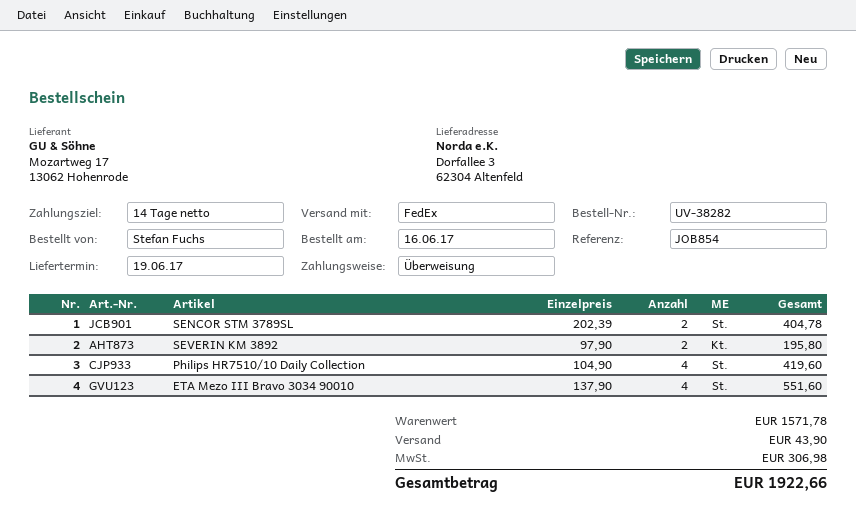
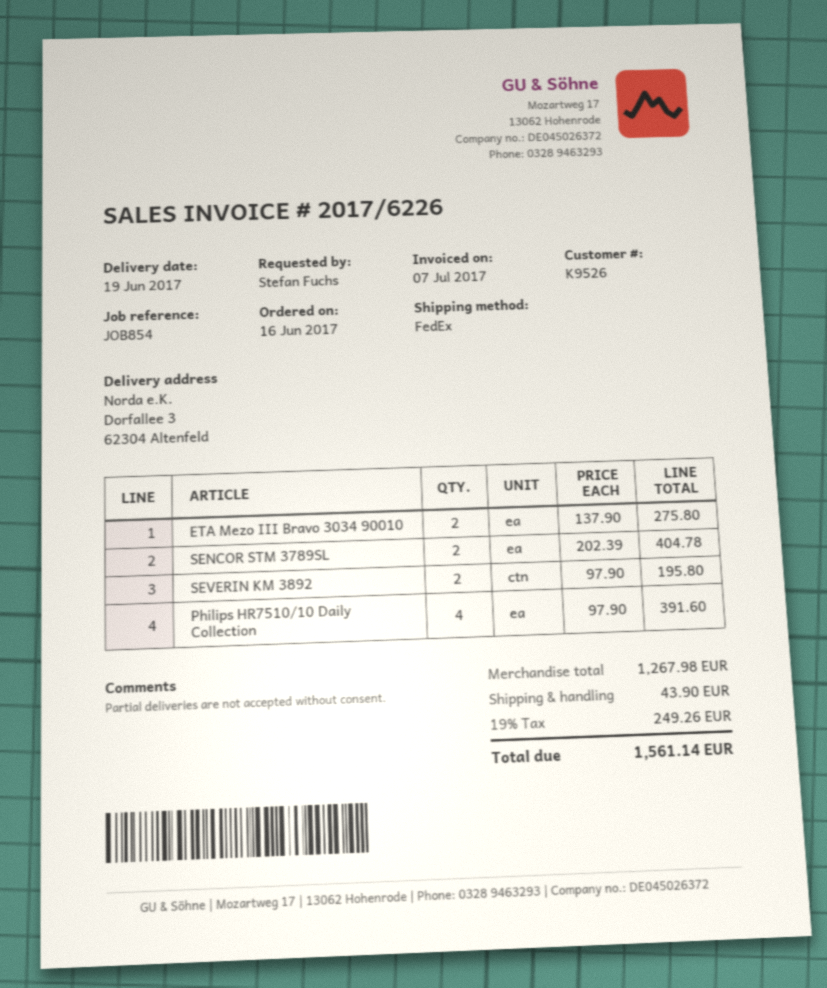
Philips HR7510/10 Daily Collection: 4 x 104.90 = 419.60 -> 4 x 97.90 = 391.60
ETA Mezo III Bravo 3034 90010: 4 x 137.90 = 551.60 -> 2 x 137.90 = 275.80
subtotal: 1571.78 -> 1267.98
tax: 306.98 -> 249.26
total: 1922.66 -> 1561.14

